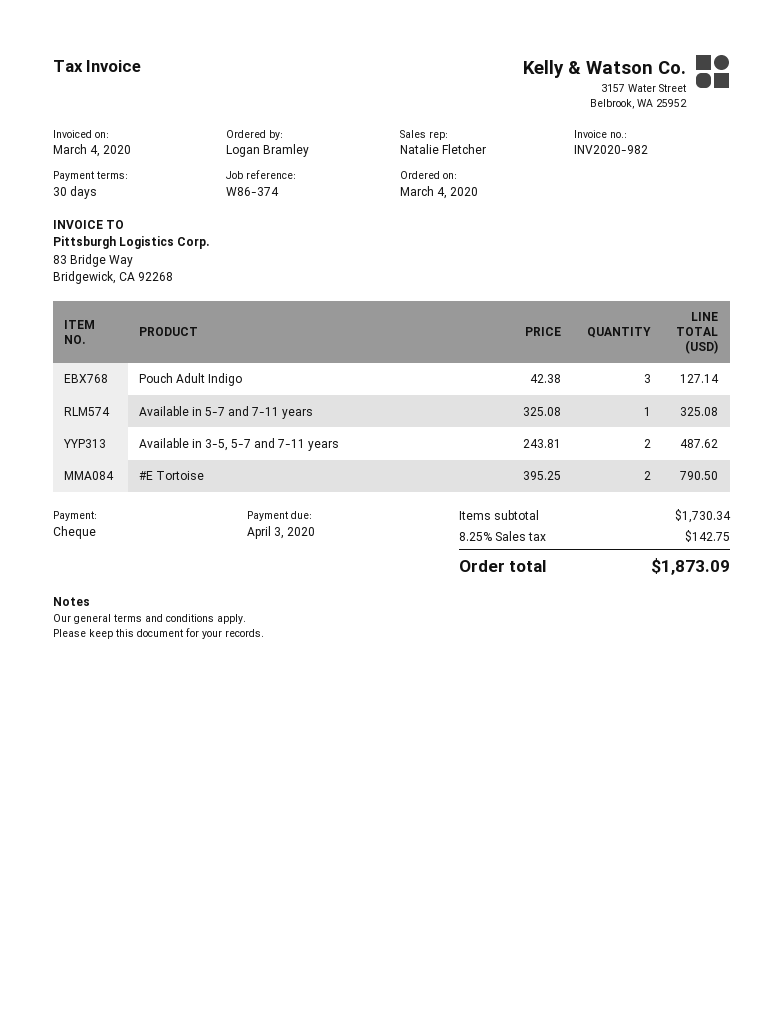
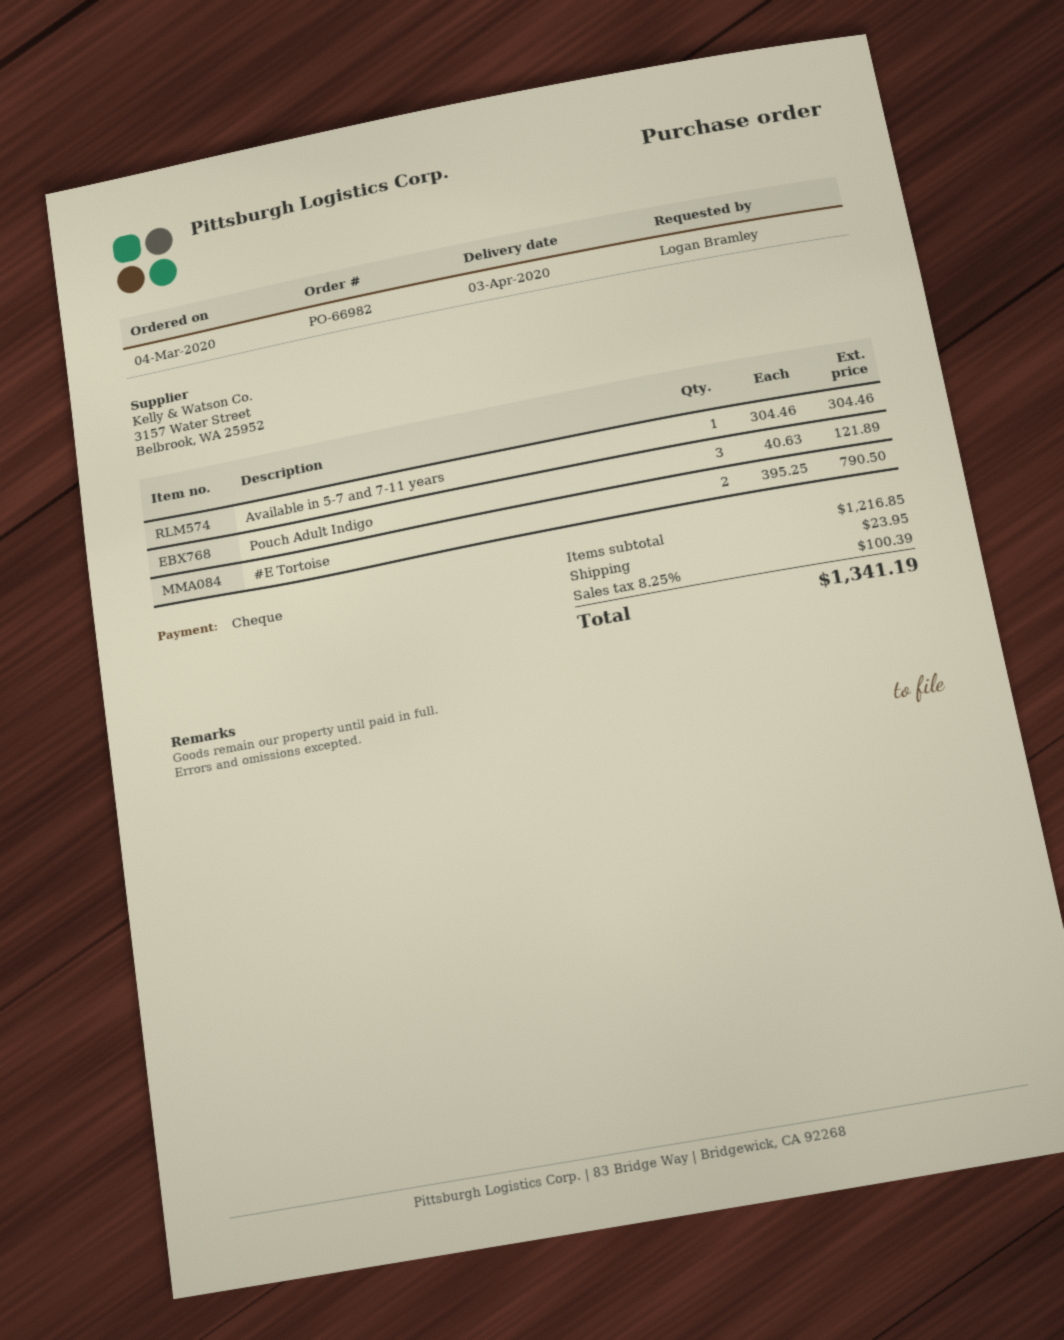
Pouch Adult Indigo: 3 x 42.38 = 127.14 -> 3 x 40.63 = 121.89
Available in 5-7 and 7-11 years: 1 x 325.08 = 325.08 -> 1 x 304.46 = 304.46
Available in 3-5, 5-7 and 7-11 years: 2 x 243.81 = 487.62 -> none
subtotal: 1730.34 -> 1216.85
shipping: none -> 23.95
tax: 8.25% = 142.75 -> 8.25% = 100.39
total: 1873.09 -> 1341.19

